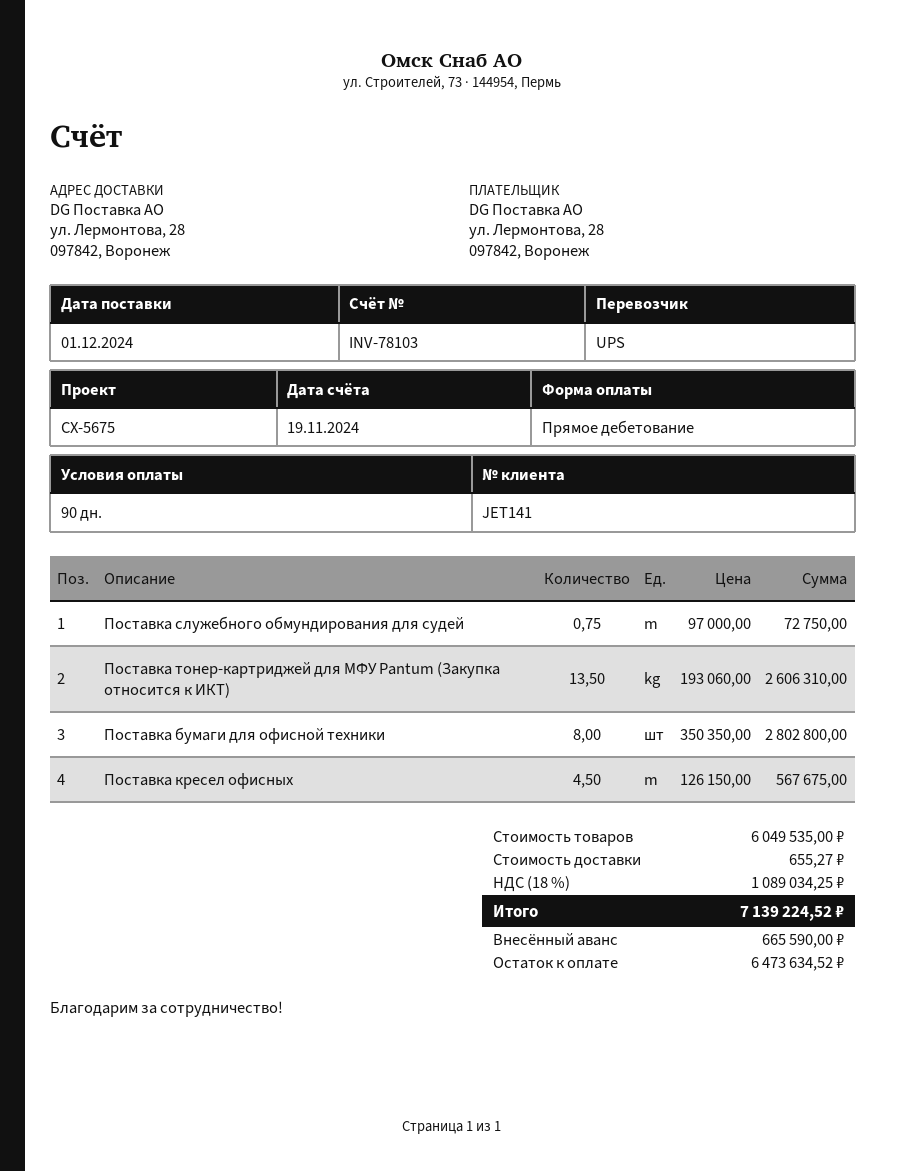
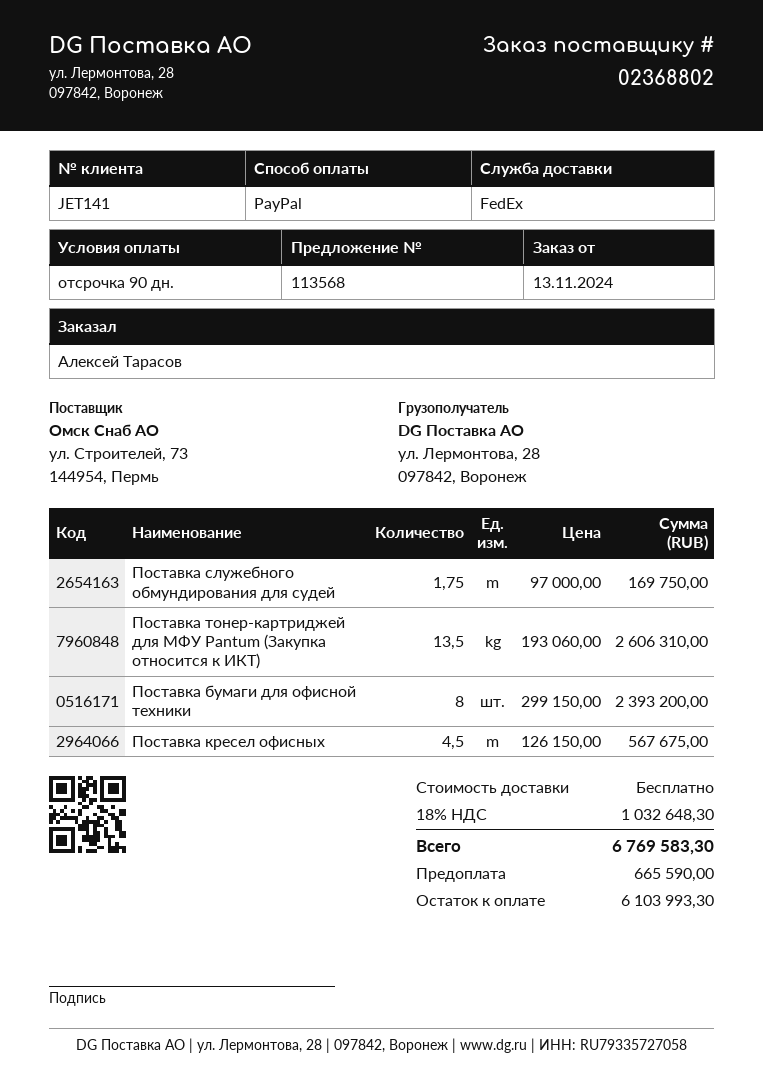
payment method: direct debit -> PayPal
shipping method: UPS -> FedEx
Поставка служебного обмундирования для судей: 0.75 x 97000.00 = 72750.00 -> 1.75 x 97000.00 = 169750.00
Поставка бумаги для офисной техники: 8 x 350350.00 = 2802800.00 -> 8 x 299150.00 = 2393200.00
shipping: 655.27 -> 0.00
tax: 18% = 1089034.25 -> 18% = 1032648.30
total: 7139224.52 -> 6769583.30
balance: 6473634.52 -> 6103993.30

